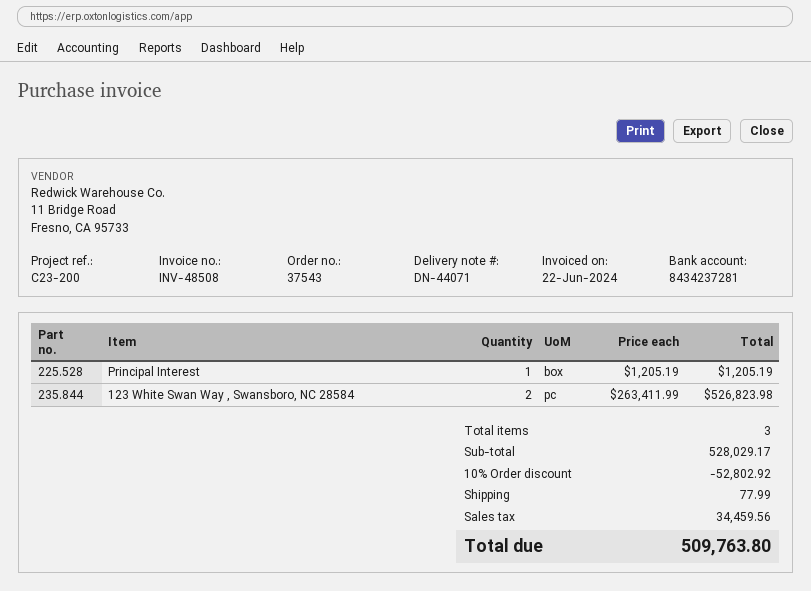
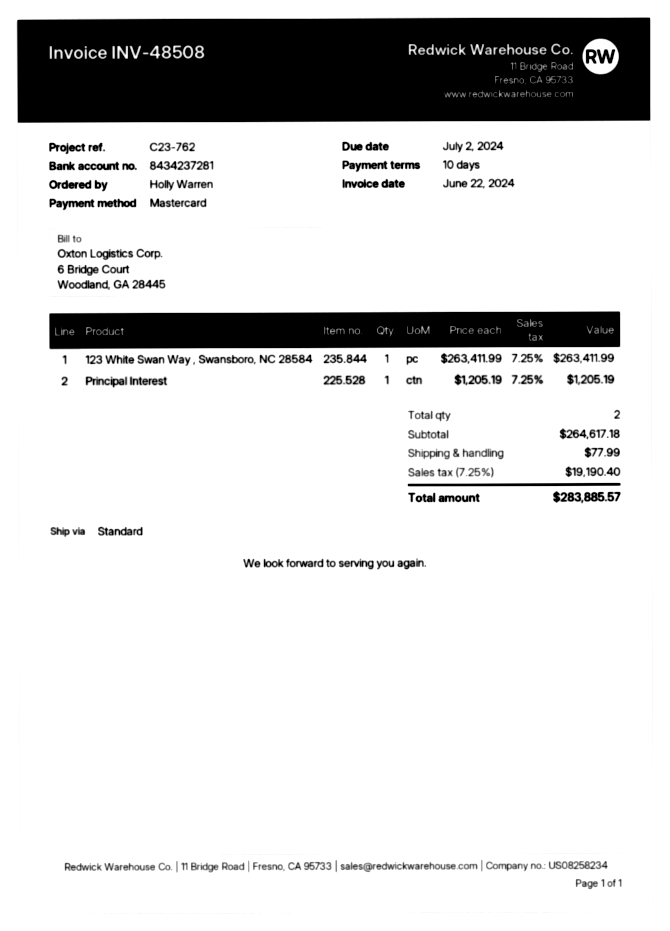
reference: C23-200 -> C23-762
123 White Swan Way , Swansboro, NC 28584: 2 x 263411.99 = 526823.98 -> 1 x 263411.99 = 263411.99
total quantity: 3 -> 2
subtotal: 528029.17 -> 264617.18
discount: 10% = 52802.92 -> none
tax: 34459.56 -> 19190.40
total: 509763.80 -> 283885.57

